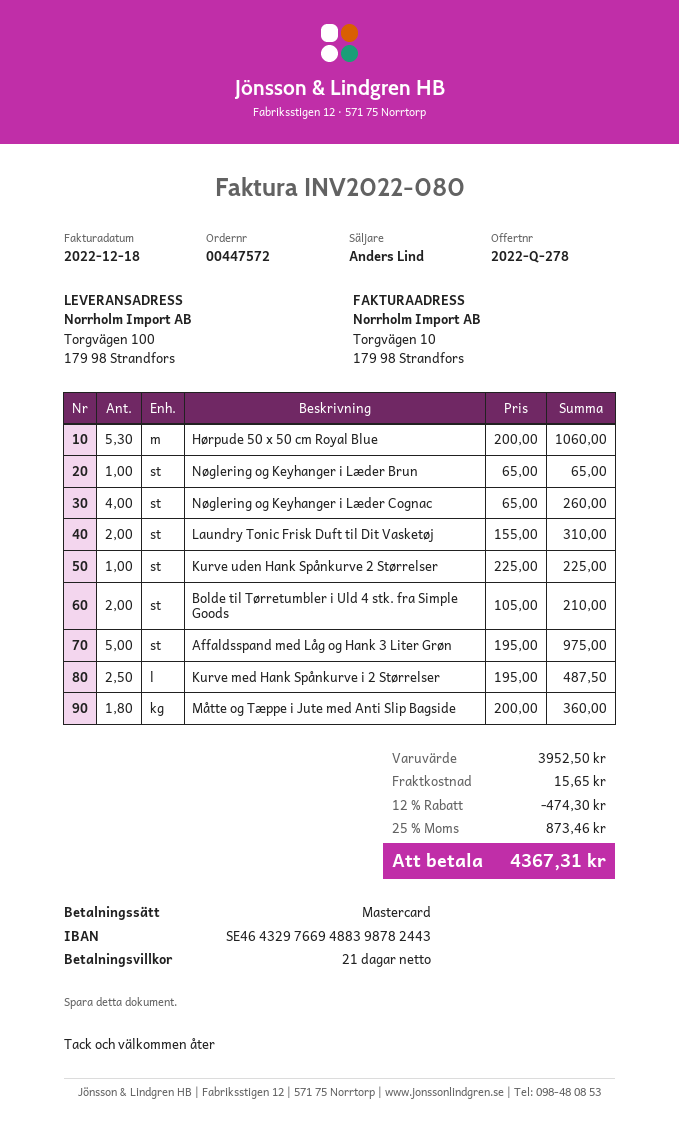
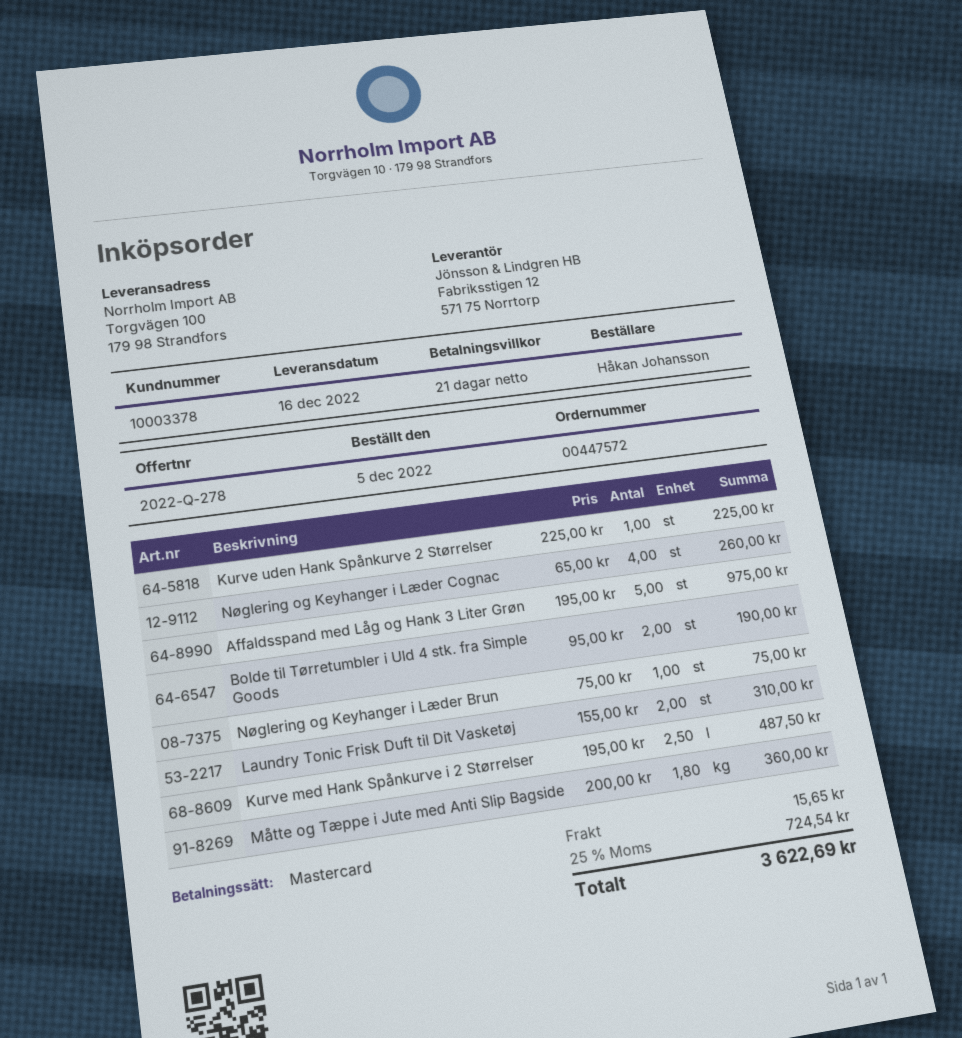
Hørpude 50 x 50 cm Royal Blue: 5.3 x 200.00 = 1060.00 -> none
Nøglering og Keyhanger i Læder Brun: 1 x 65.00 = 65.00 -> 1 x 75.00 = 75.00
Bolde til Tørretumbler i Uld 4 stk. fra Simple Goods: 2 x 105.00 = 210.00 -> 2 x 95.00 = 190.00
discount: 12% = 474.30 -> none
tax: 25% = 873.46 -> 25% = 724.54
total: 4367.31 -> 3622.69

